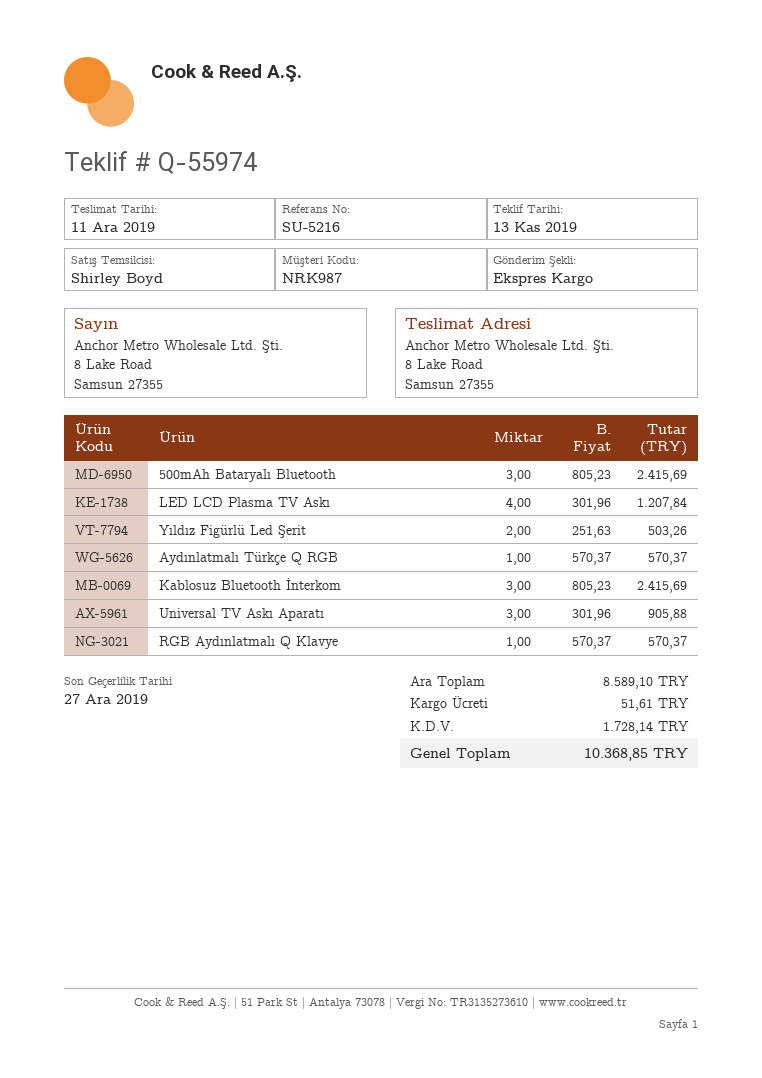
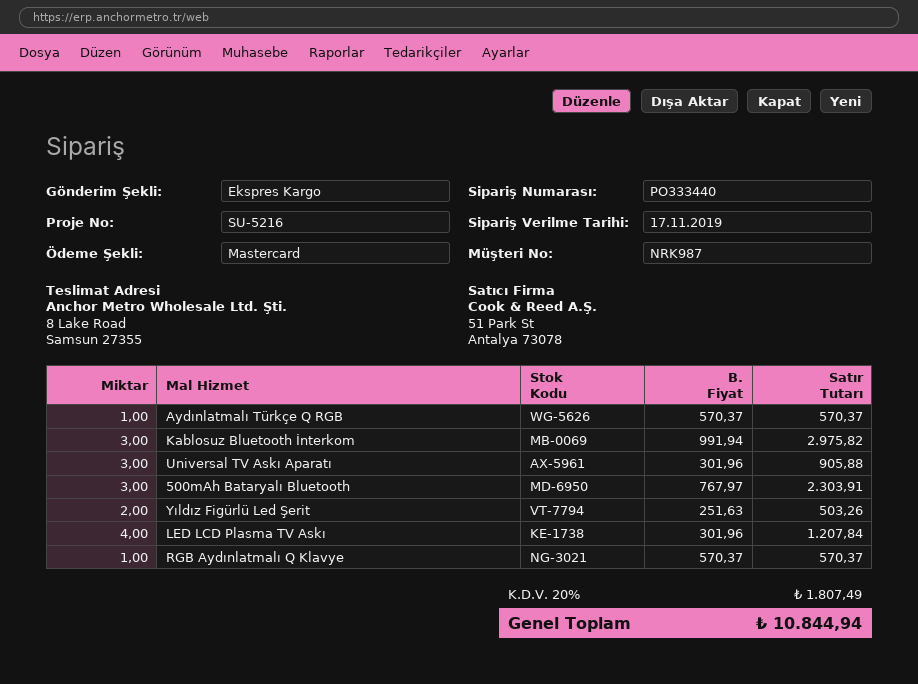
500mAh Bataryalı Bluetooth: 3 x 805.23 = 2415.69 -> 3 x 767.97 = 2303.91
Kablosuz Bluetooth İnterkom: 3 x 805.23 = 2415.69 -> 3 x 991.94 = 2975.82
shipping: 51.61 -> none
tax: 1728.14 -> 1807.49
total: 10368.85 -> 10844.94

